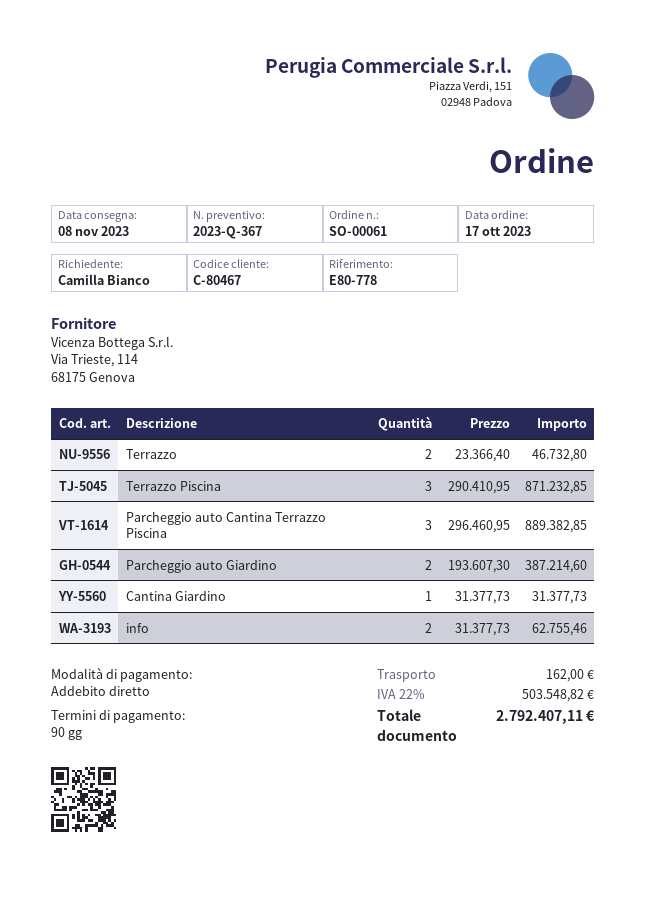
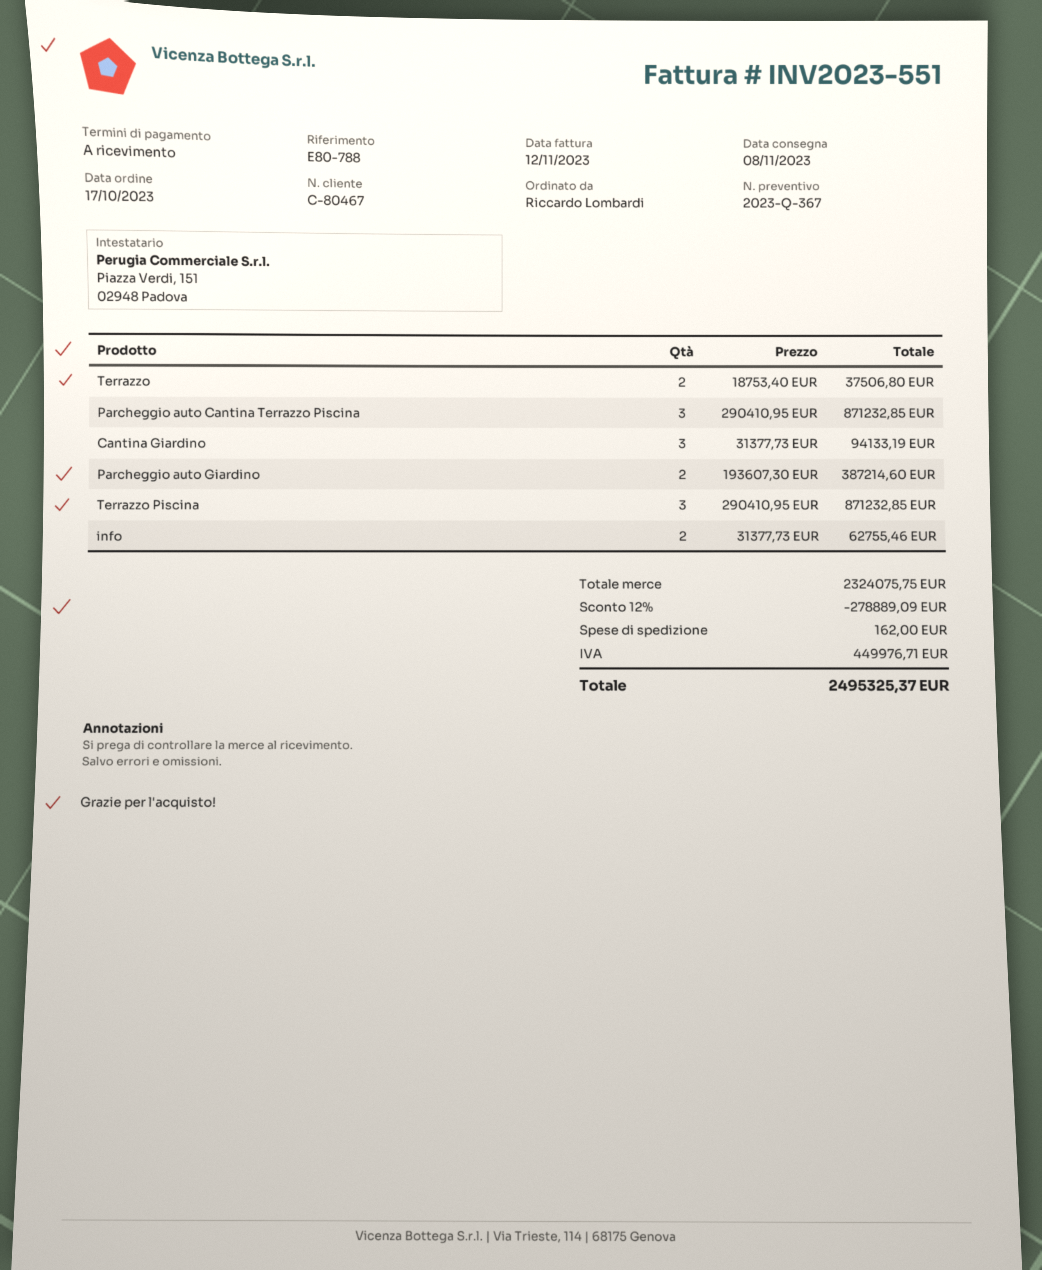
payment terms: 90 days -> on receipt
reference: E80-778 -> E80-788
ordered by: Camilla Bianco -> Riccardo Lombardi
Terrazzo: 2 x 23366.40 = 46732.80 -> 2 x 18753.40 = 37506.80
Parcheggio auto Cantina Terrazzo Piscina: 3 x 296460.95 = 889382.85 -> 3 x 290410.95 = 871232.85
Cantina Giardino: 1 x 31377.73 = 31377.73 -> 3 x 31377.73 = 94133.19
discount: none -> 12% = 278889.09
tax: 503548.82 -> 449976.71
total: 2792407.11 -> 2495325.37

